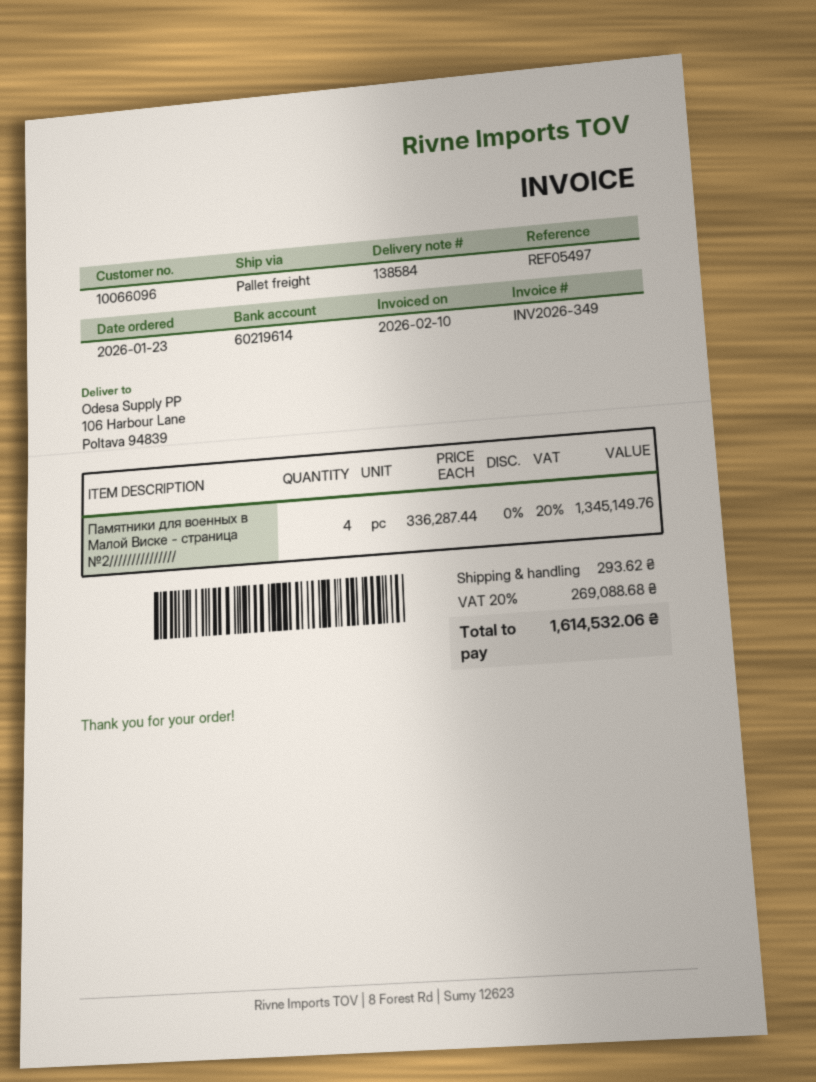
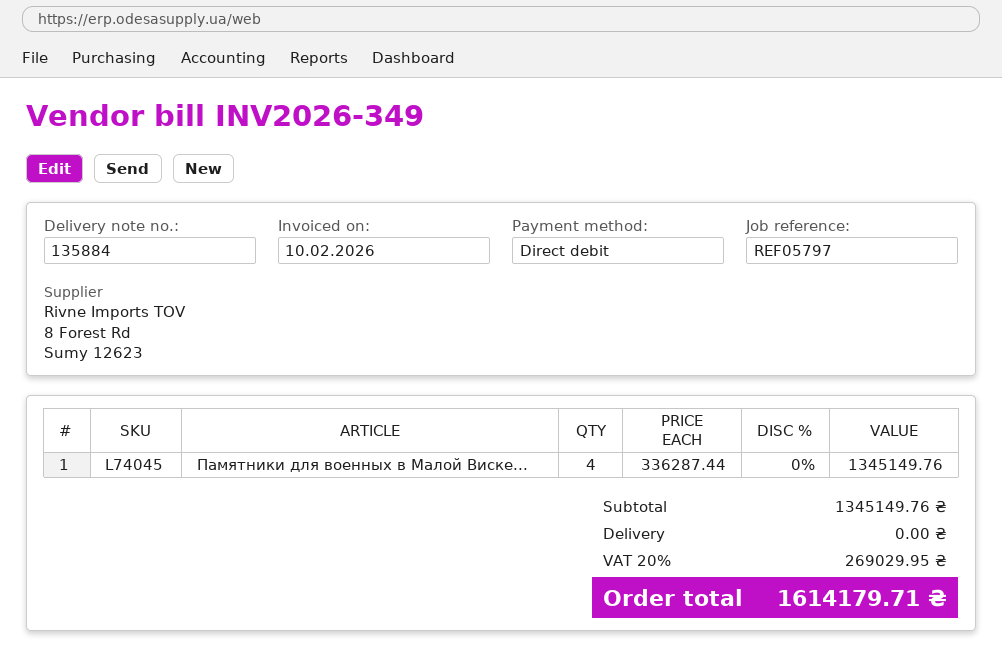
delivery note number: 138584 -> 135884
reference: REF05497 -> REF05797
shipping: 293.62 -> 0.00
tax: 20% = 269088.68 -> 20% = 269029.95
total: 1614532.06 -> 1614179.71

